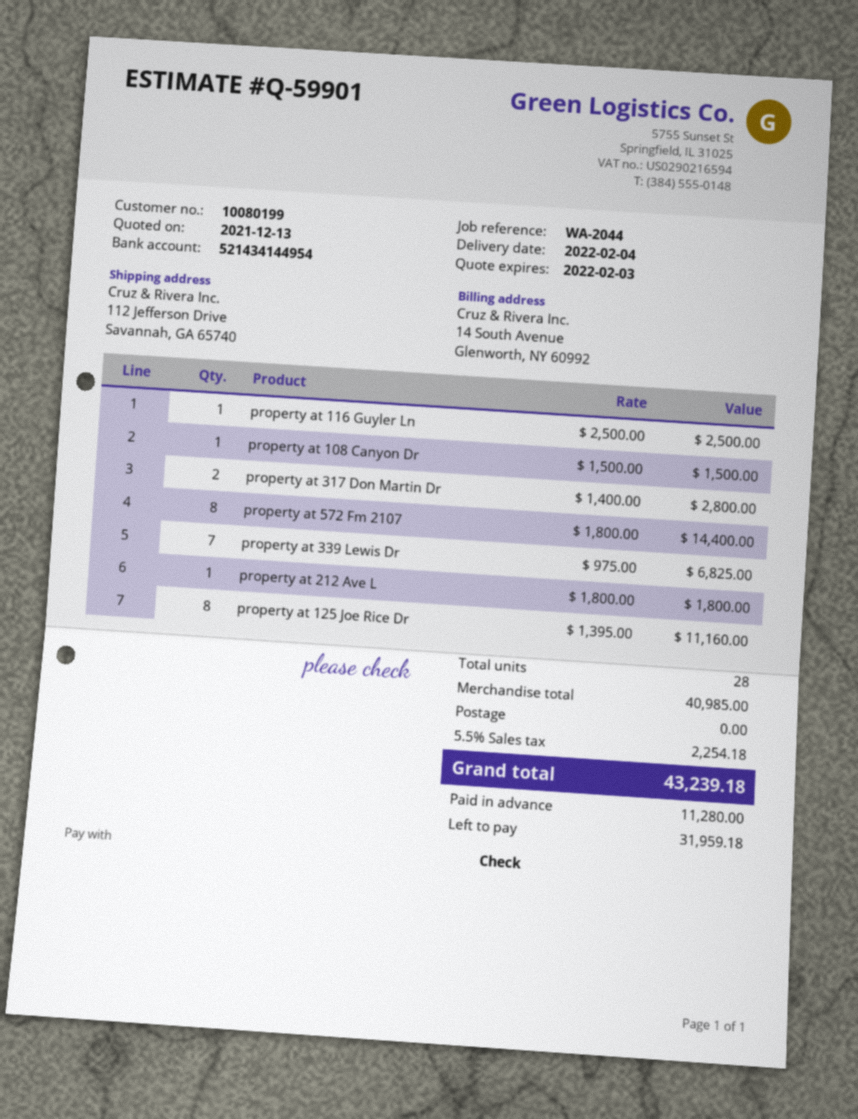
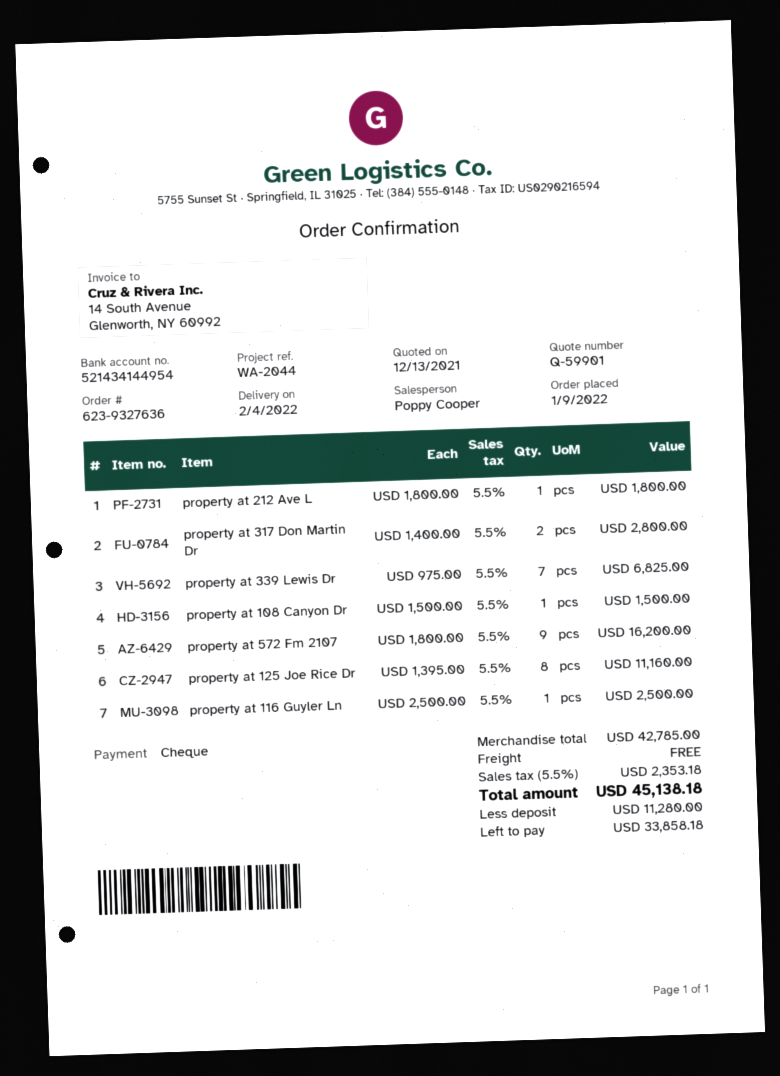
property at 572 Fm 2107: 8 x 1800.00 = 14400.00 -> 9 x 1800.00 = 16200.00
subtotal: 40985.00 -> 42785.00
tax: 5.5% = 2254.18 -> 5.5% = 2353.18
total: 43239.18 -> 45138.18
balance: 31959.18 -> 33858.18

